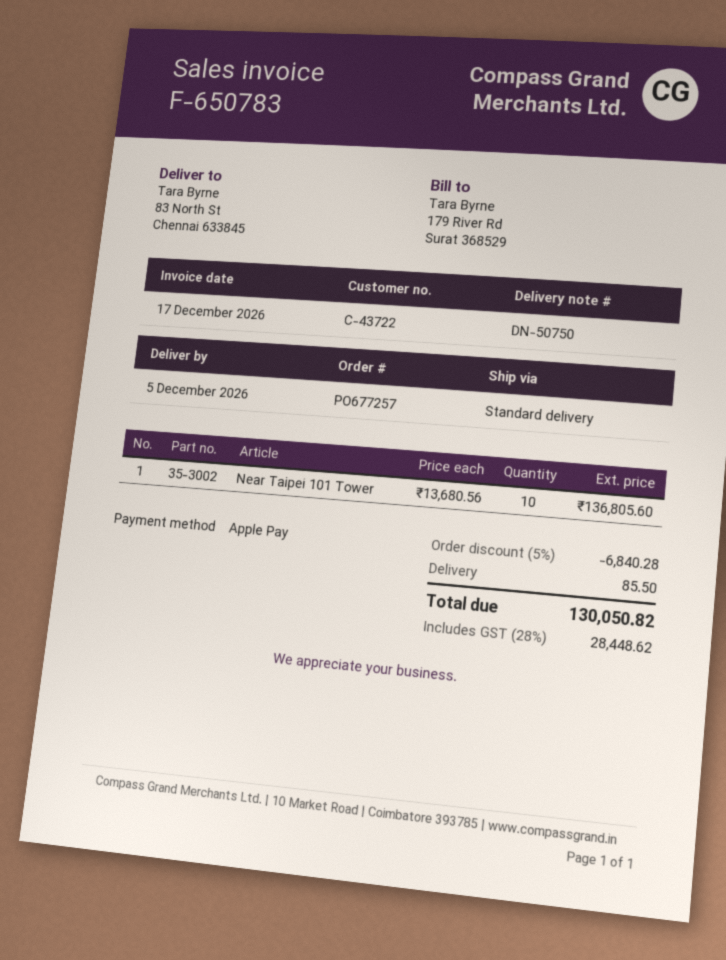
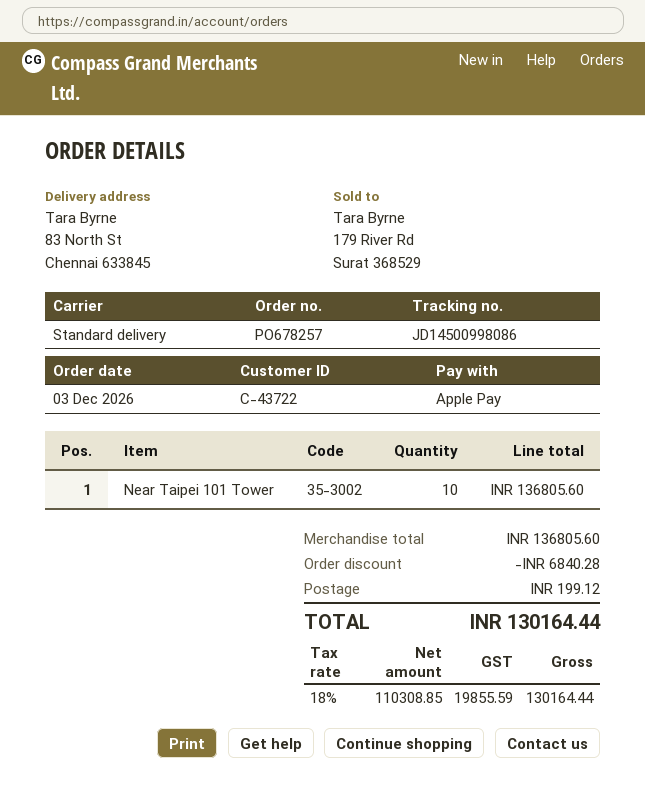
order number: PO677257 -> PO678257
shipping: 85.50 -> 199.12
tax: 28% = 28448.62 -> 18% = 19855.59
total: 130050.82 -> 130164.44

